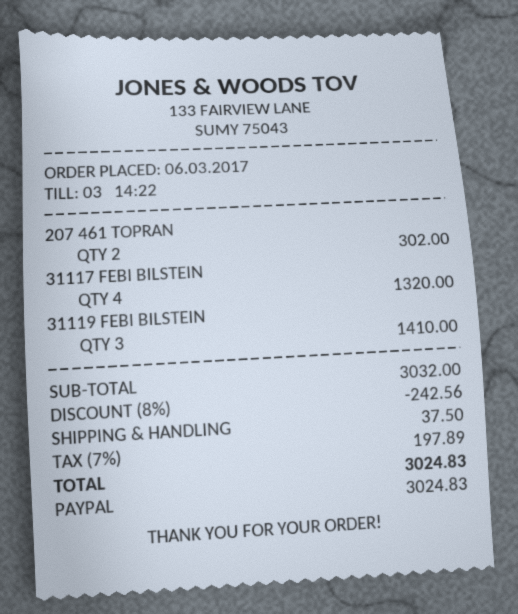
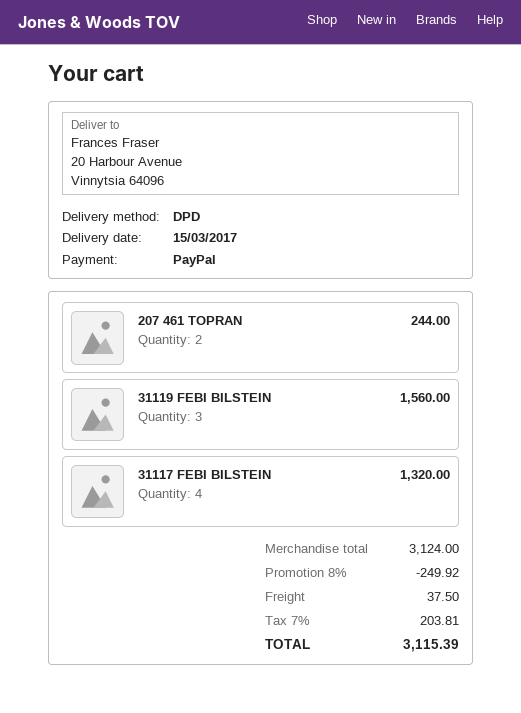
207 461 TOPRAN: 2 for 302.00 -> 2 for 244.00
31119 FEBI BILSTEIN: 3 for 1410.00 -> 3 for 1560.00
subtotal: 3032.00 -> 3124.00
discount: 8% = 242.56 -> 8% = 249.92
tax: 7% = 197.89 -> 7% = 203.81
total: 3024.83 -> 3115.39

